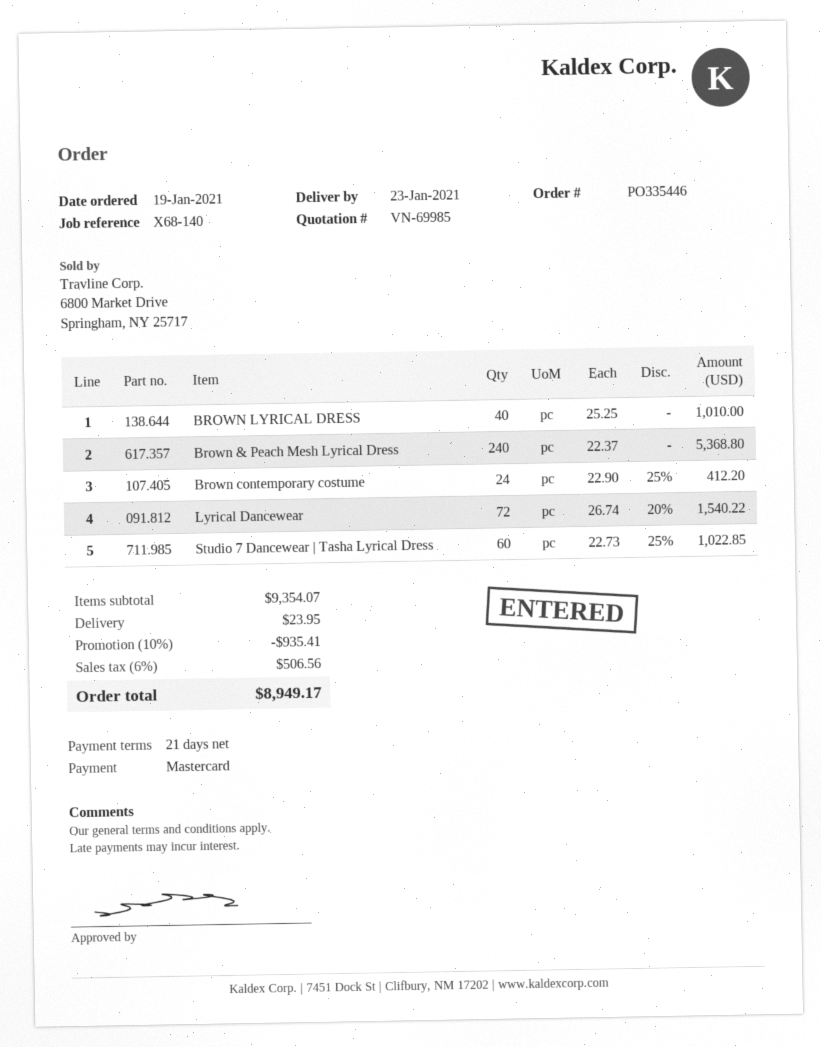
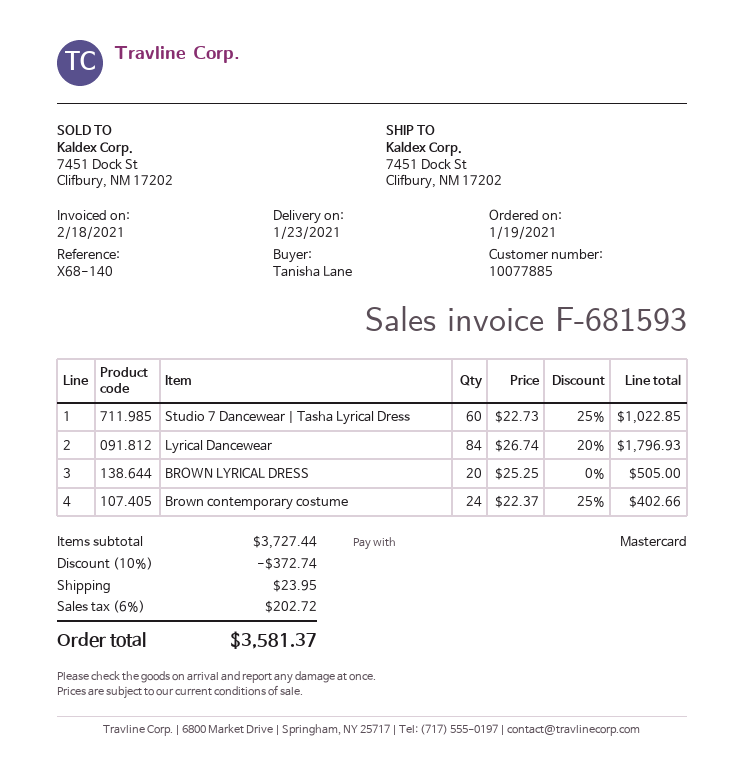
BROWN LYRICAL DRESS: 40 x 25.25 = 1010.00 -> 20 x 25.25 = 505.00
Brown & Peach Mesh Lyrical Dress: 240 x 22.37 = 5368.80 -> none
Brown contemporary costume: 24 x 22.90 - 25% = 412.20 -> 24 x 22.37 - 25% = 402.66
Lyrical Dancewear: 72 x 26.74 - 20% = 1540.22 -> 84 x 26.74 - 20% = 1796.93
subtotal: 9354.07 -> 3727.44
discount: 10% = 935.41 -> 10% = 372.74
tax: 6% = 506.56 -> 6% = 202.72
total: 8949.17 -> 3581.37

